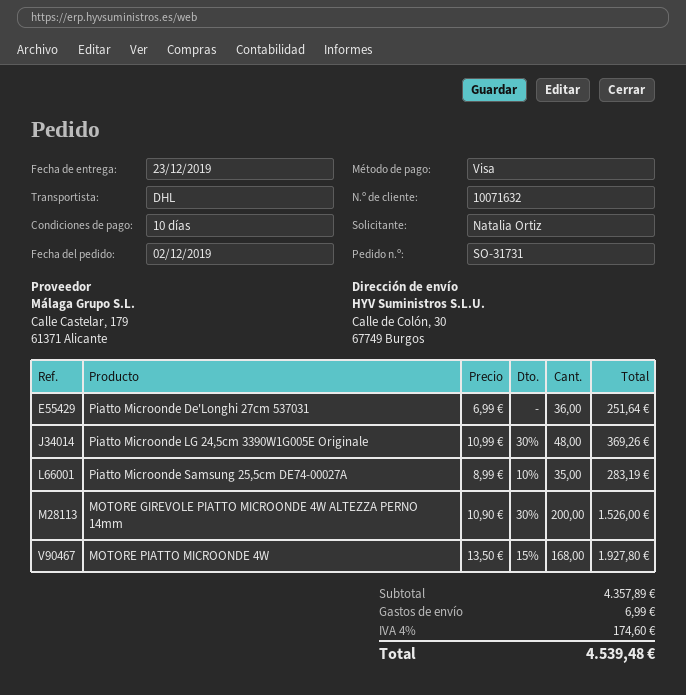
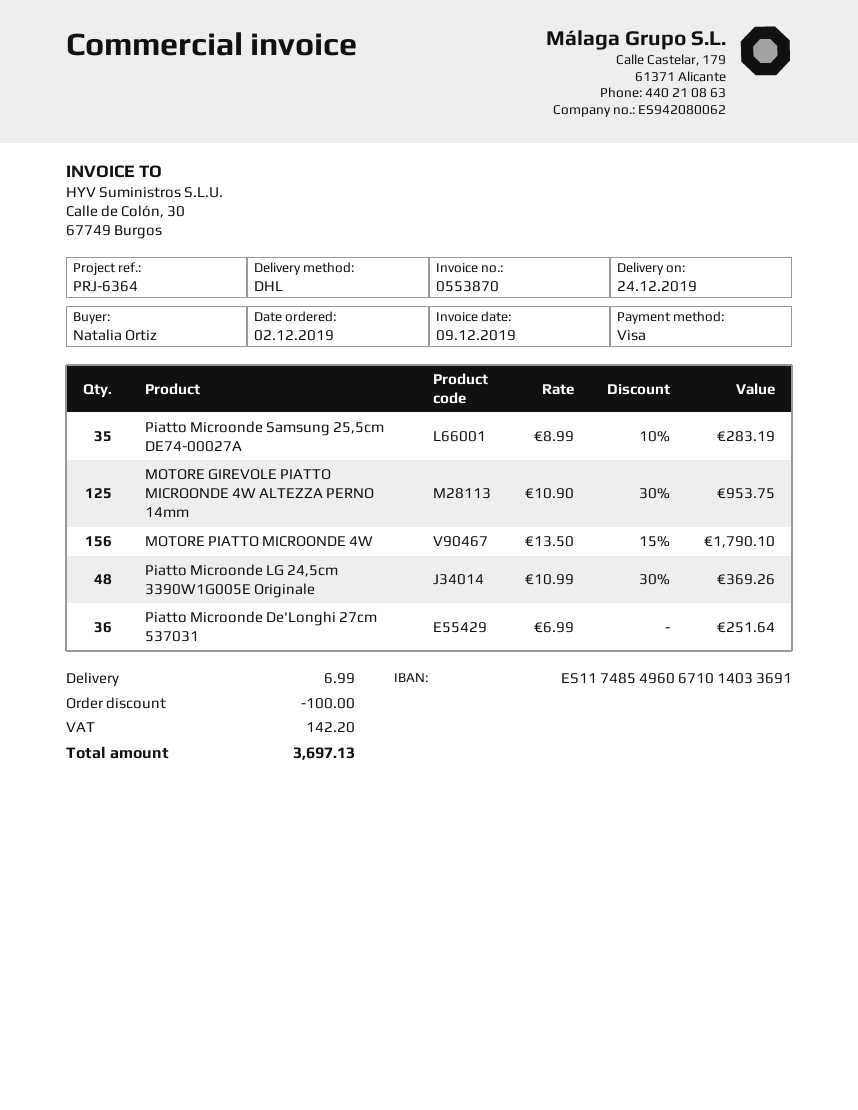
delivery date: 2019-12-23 -> 2019-12-24
MOTORE GIREVOLE PIATTO MICROONDE 4W ALTEZZA PERNO 14mm: 200 x 10.90 - 30% = 1526.00 -> 125 x 10.90 - 30% = 953.75
MOTORE PIATTO MICROONDE 4W: 168 x 13.50 - 15% = 1927.80 -> 156 x 13.50 - 15% = 1790.10
discount: none -> 100.00
tax: 174.60 -> 142.20
total: 4539.48 -> 3697.13

